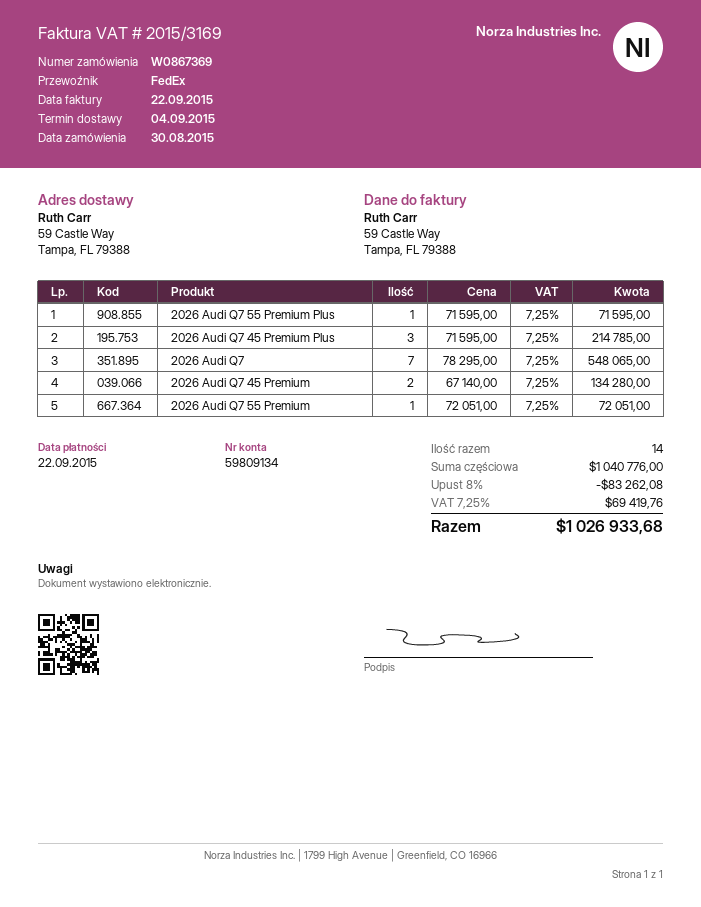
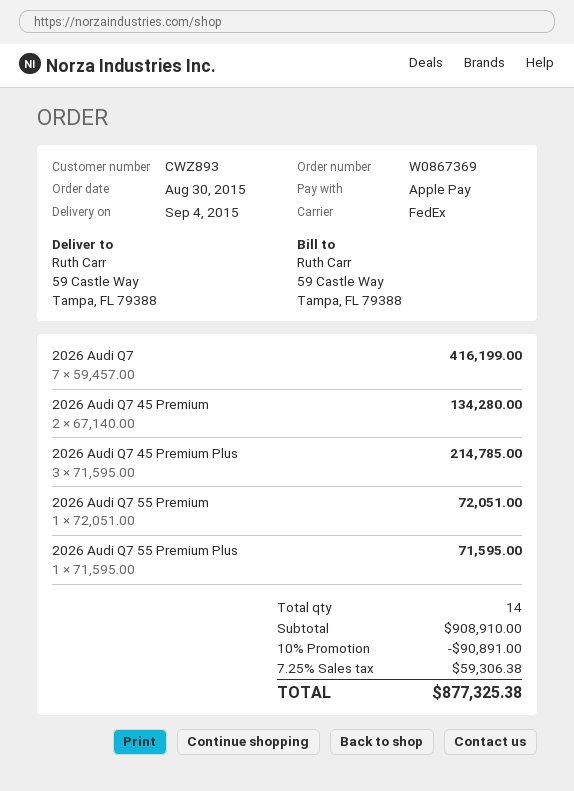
2026 Audi Q7: 7 x 78295.00 = 548065.00 -> 7 x 59457.00 = 416199.00
subtotal: 1040776.00 -> 908910.00
discount: 8% = 83262.08 -> 10% = 90891.00
tax: 7.25% = 69419.76 -> 7.25% = 59306.38
total: 1026933.68 -> 877325.38

